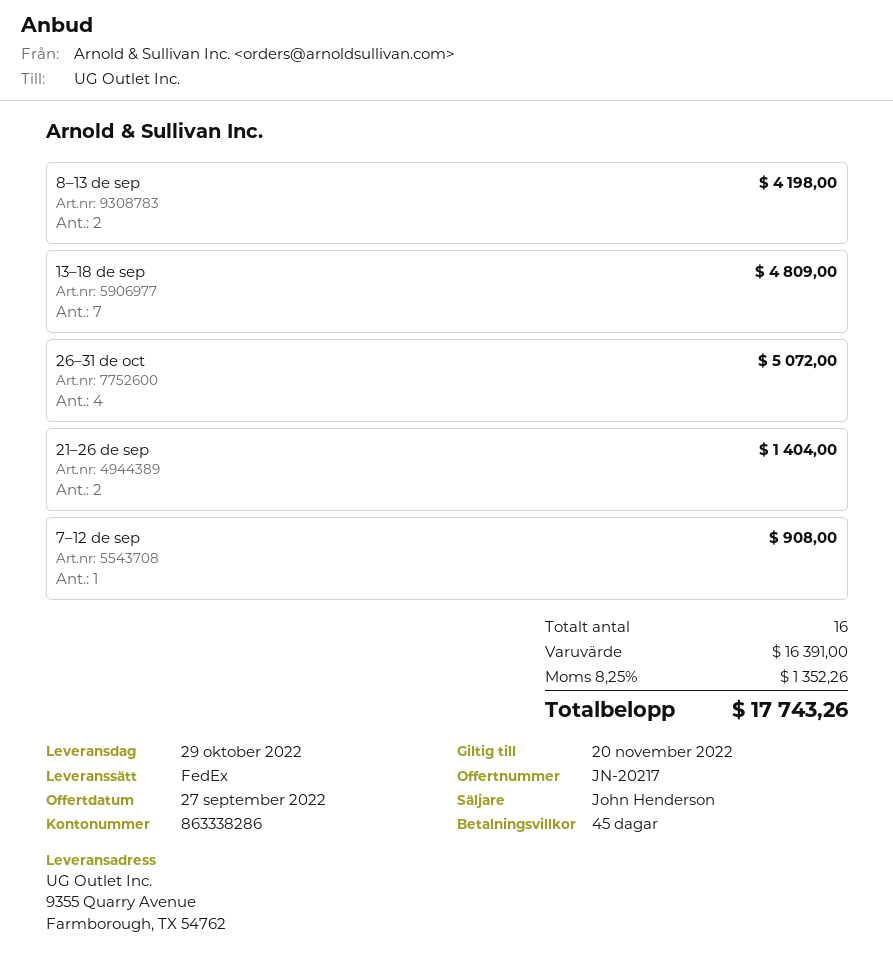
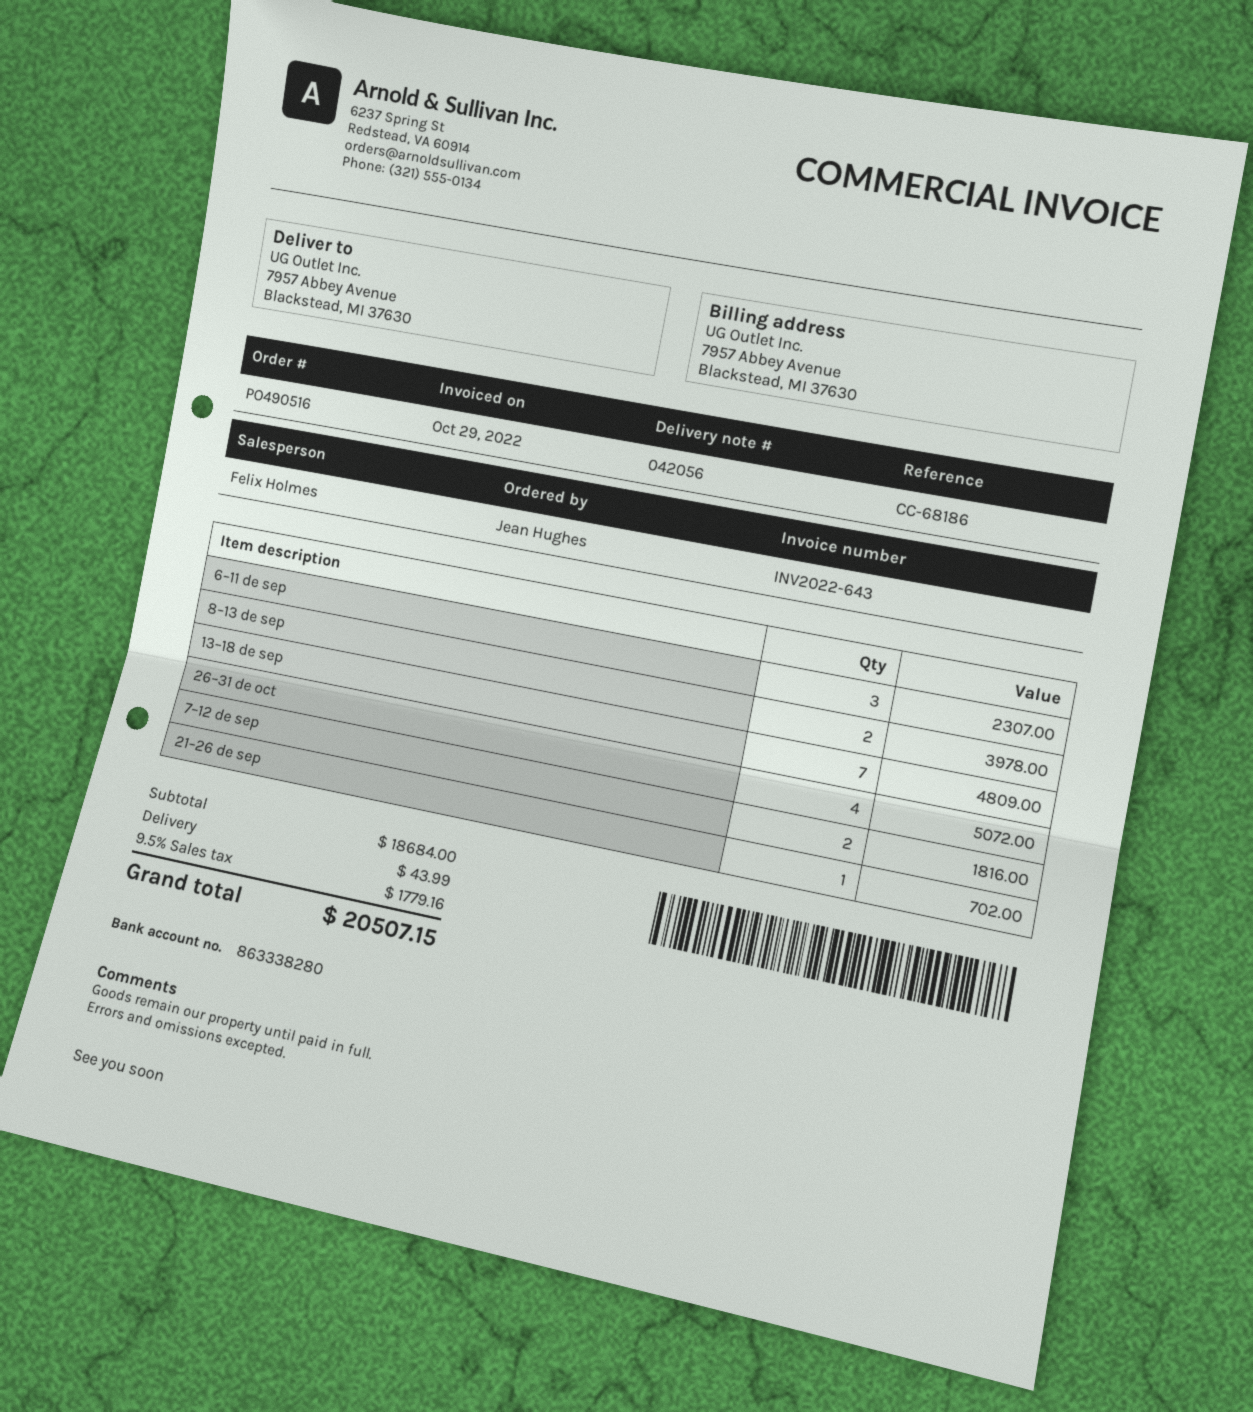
sales rep: John Henderson -> Felix Holmes
bank account: 863338286 -> 863338280
ship to: 9355 Quarry Avenue, Farmborough, TX 54762 -> 7957 Abbey Avenue, Blackstead, MI 37630
8–13 de sep: 2 for 4198.00 -> 2 for 3978.00
21–26 de sep: 2 for 1404.00 -> 1 for 702.00
7–12 de sep: 1 for 908.00 -> 2 for 1816.00
6–11 de sep: none -> 3 for 2307.00
subtotal: 16391.00 -> 18684.00
shipping: none -> 43.99
tax: 8.25% = 1352.26 -> 9.5% = 1779.16
total: 17743.26 -> 20507.15

